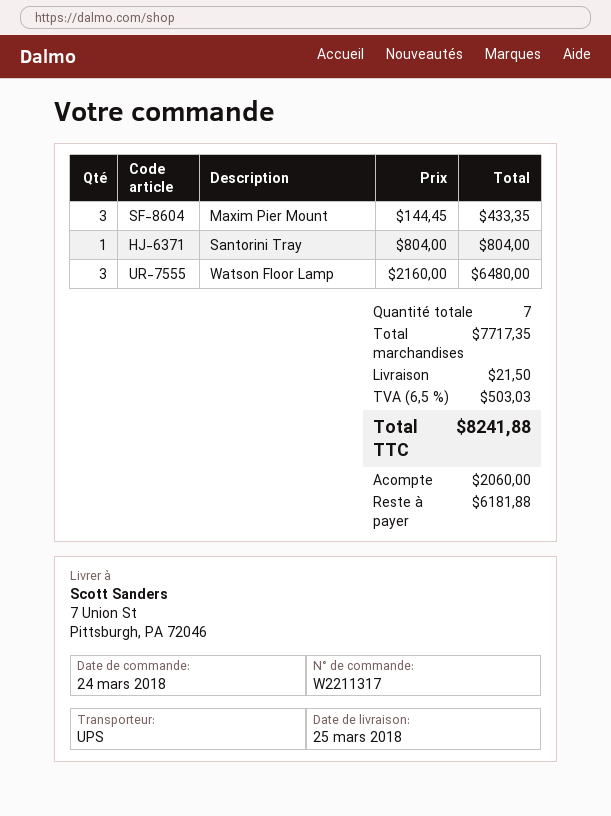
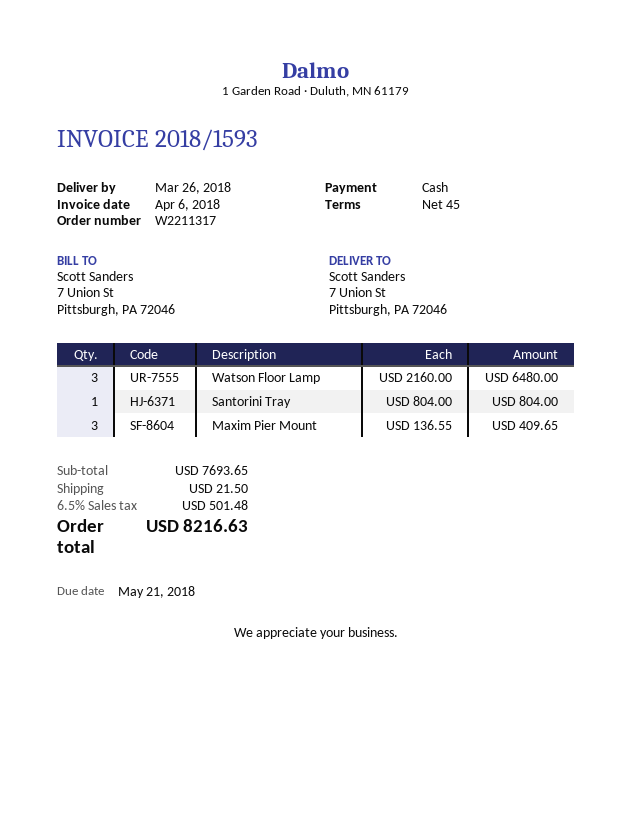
delivery date: 2018-03-25 -> 2018-03-26
Maxim Pier Mount: 3 x 144.45 = 433.35 -> 3 x 136.55 = 409.65
subtotal: 7717.35 -> 7693.65
tax: 6.5% = 503.03 -> 6.5% = 501.48
total: 8241.88 -> 8216.63

